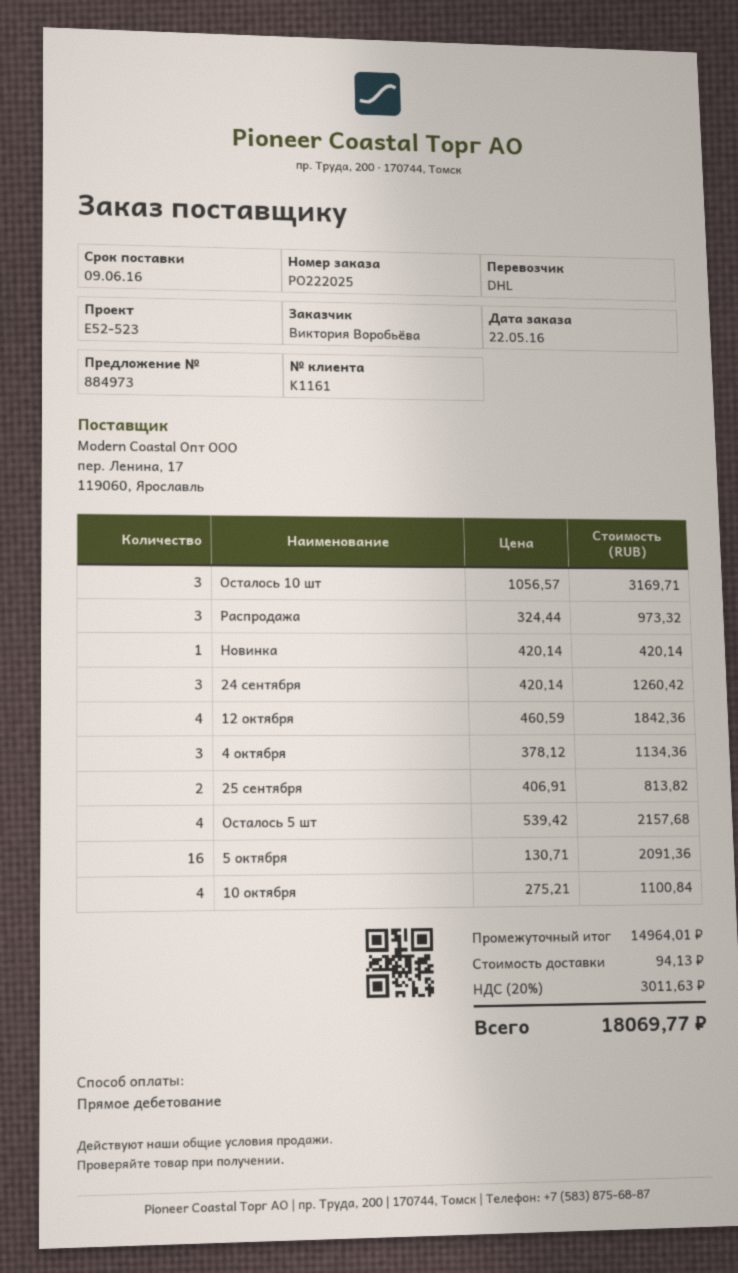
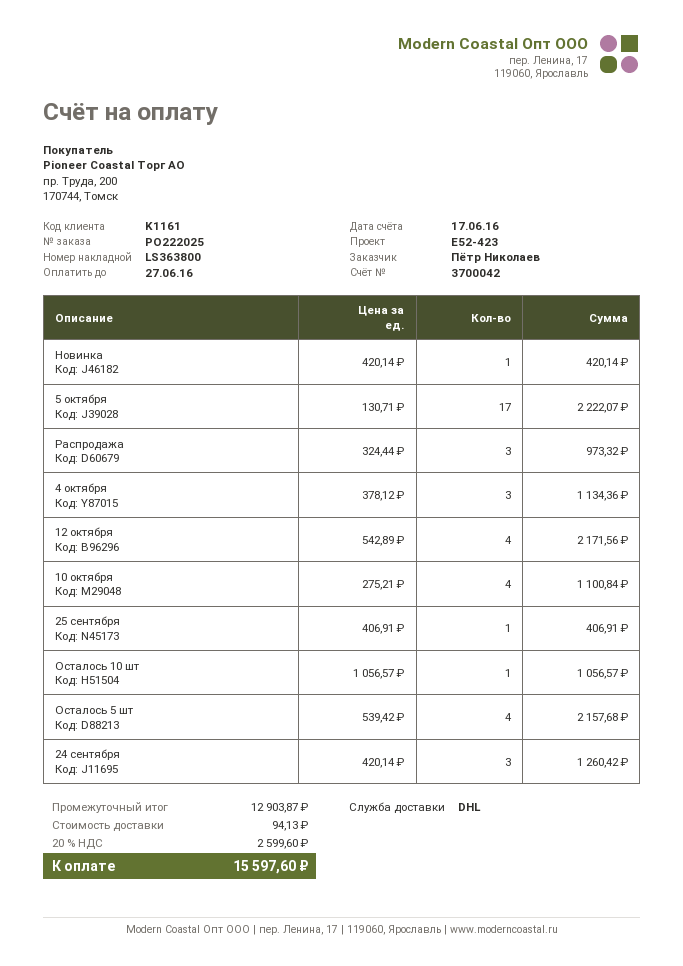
reference: E52-523 -> E52-423
ordered by: Виктория Воробьёва -> Пётр Николаев
Осталось 10 шт: 3 x 1056.57 = 3169.71 -> 1 x 1056.57 = 1056.57
12 октября: 4 x 460.59 = 1842.36 -> 4 x 542.89 = 2171.56
25 сентября: 2 x 406.91 = 813.82 -> 1 x 406.91 = 406.91
5 октября: 16 x 130.71 = 2091.36 -> 17 x 130.71 = 2222.07
subtotal: 14964.01 -> 12903.87
tax: 20% = 3011.63 -> 20% = 2599.60
total: 18069.77 -> 15597.60

